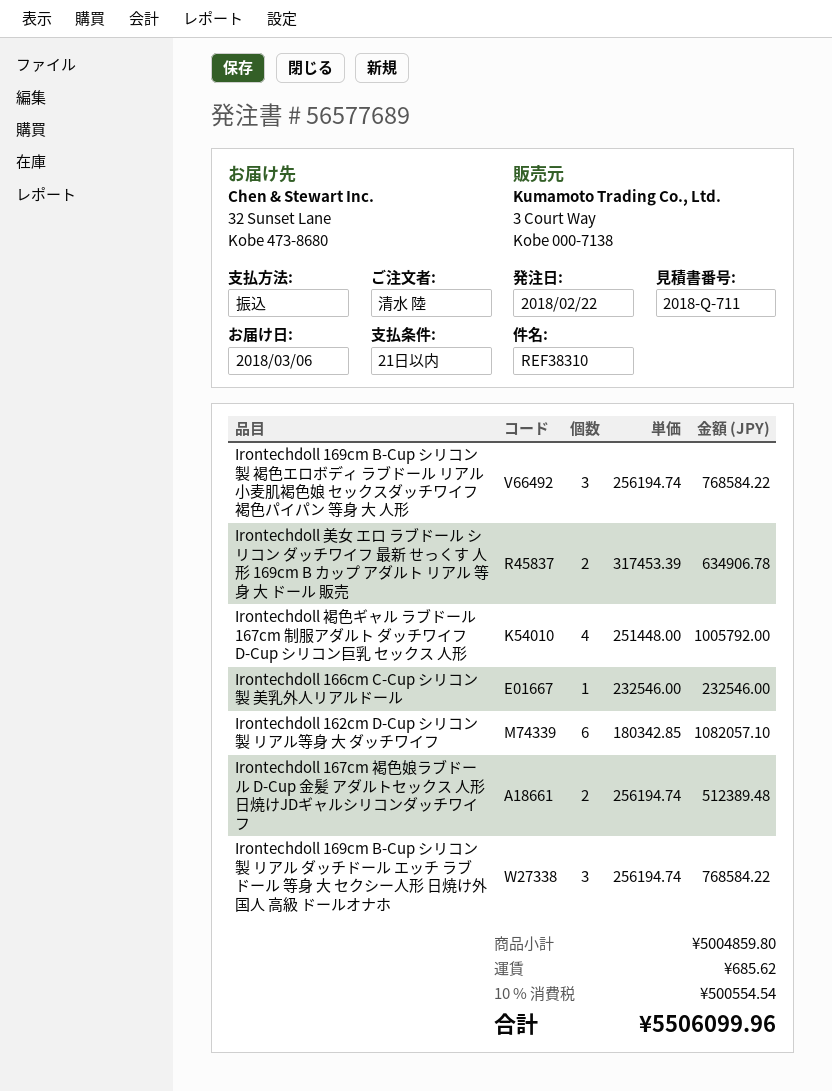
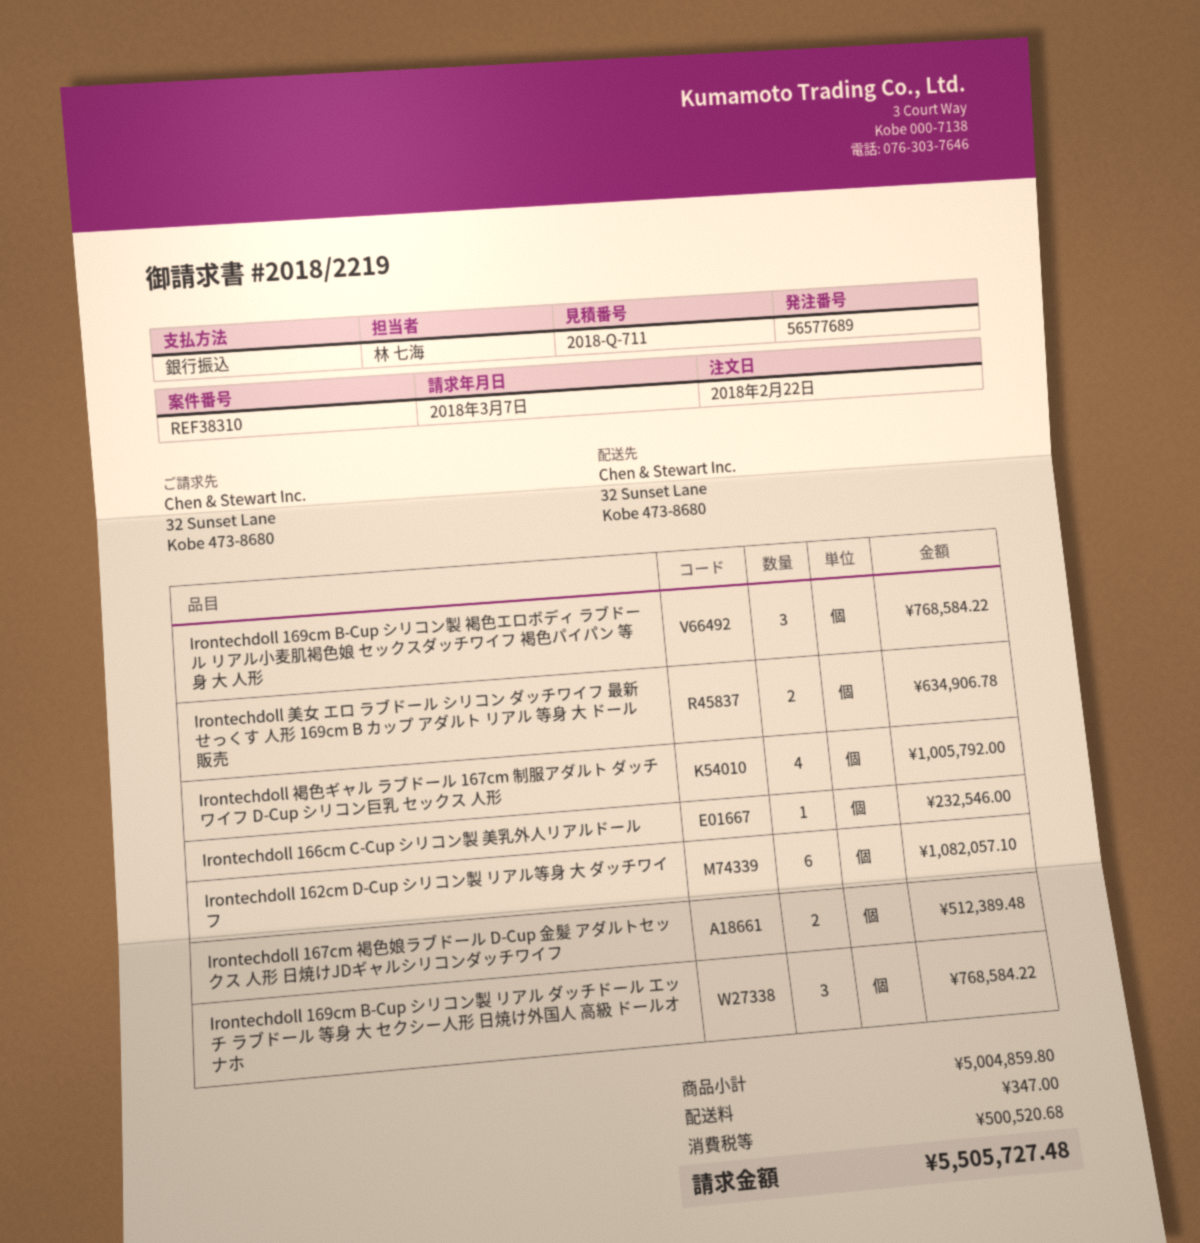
shipping: 685.62 -> 347.00
tax: 500554.54 -> 500520.68
total: 5506099.96 -> 5505727.48

